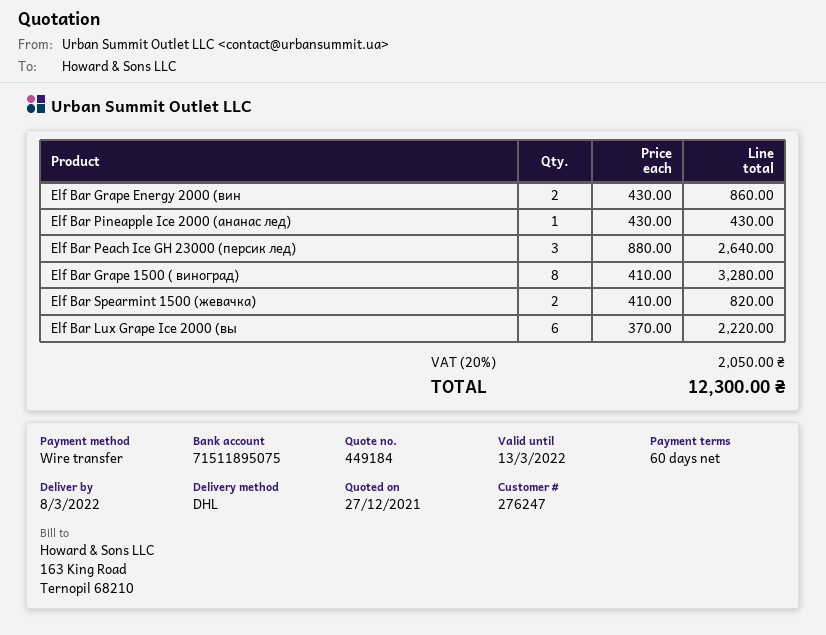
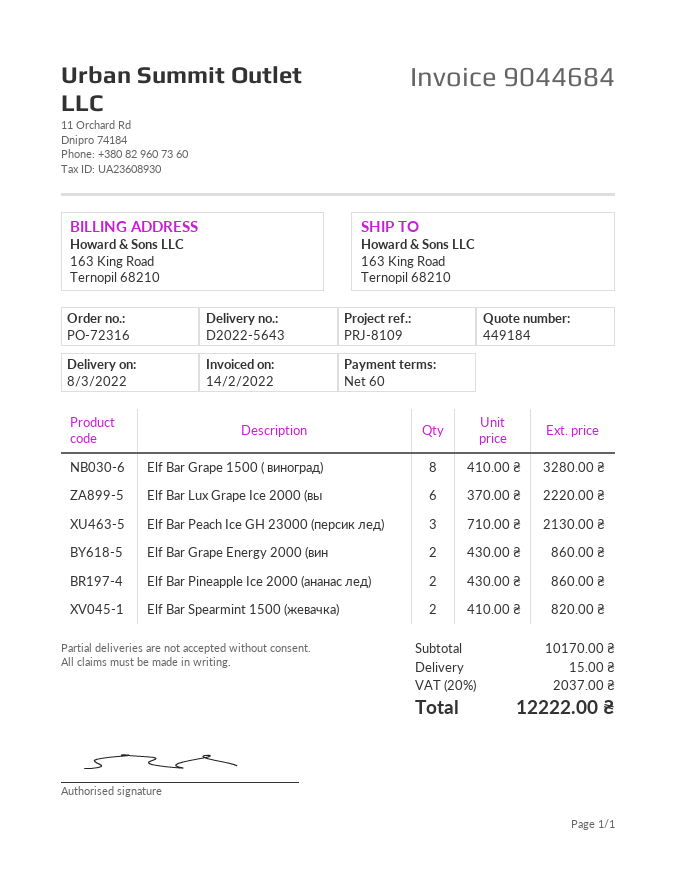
Elf Bar Pineapple Ice 2000 (ананас лед): 1 x 430.00 = 430.00 -> 2 x 430.00 = 860.00
Elf Bar Peach Ice GH 23000 (персик лед): 3 x 880.00 = 2640.00 -> 3 x 710.00 = 2130.00
shipping: none -> 15.00
tax: 20% = 2050.00 -> 20% = 2037.00
total: 12300.00 -> 12222.00

